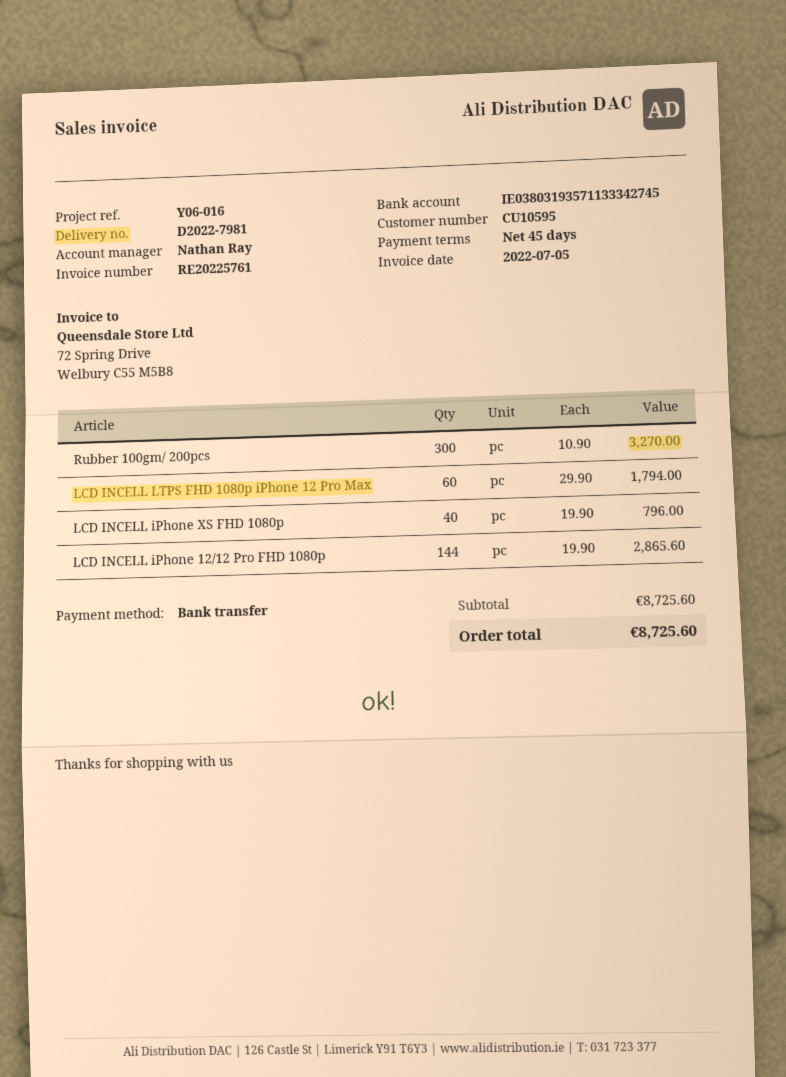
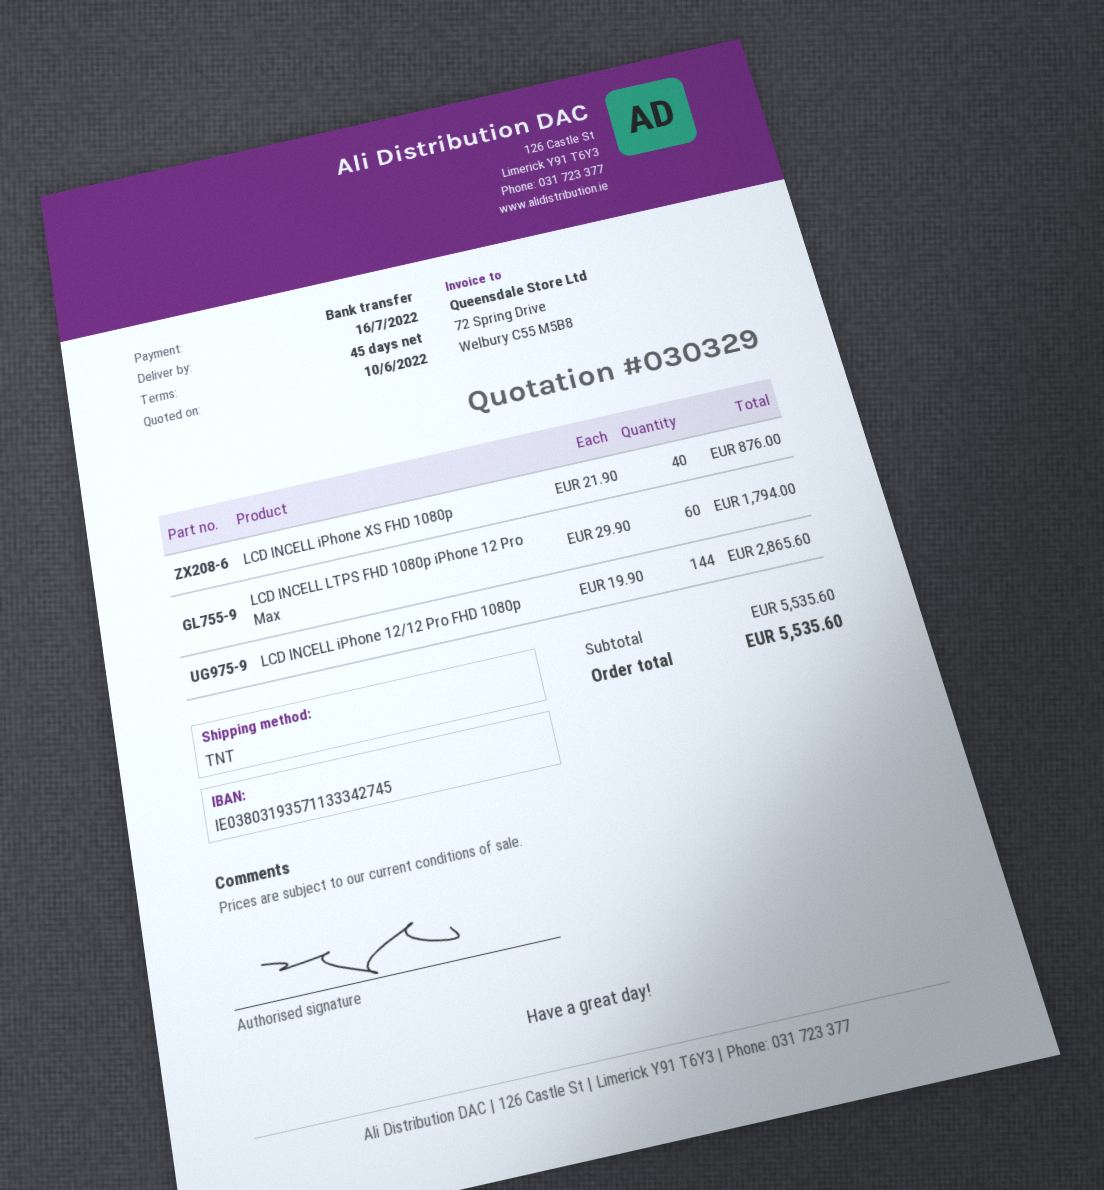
Rubber 100gm/ 200pcs: 300 x 10.90 = 3270.00 -> none
LCD INCELL iPhone XS FHD 1080p: 40 x 19.90 = 796.00 -> 40 x 21.90 = 876.00
subtotal: 8725.60 -> 5535.60
total: 8725.60 -> 5535.60

